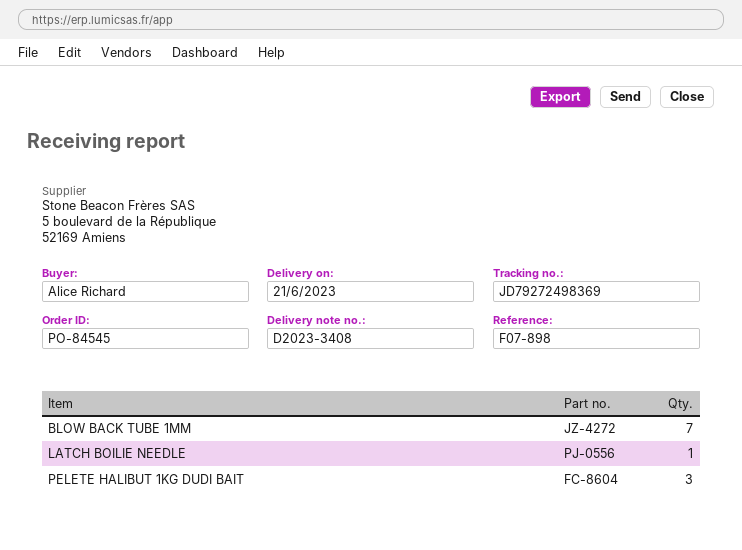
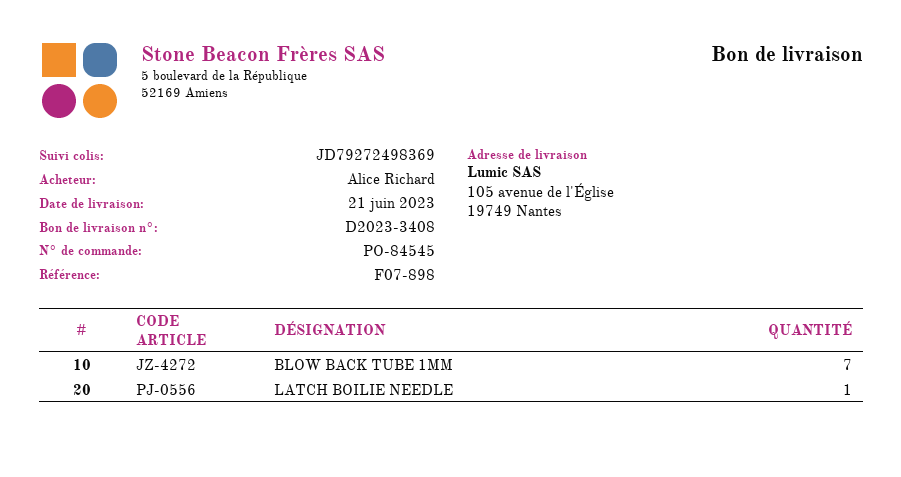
PELETE HALIBUT 1KG DUDI BAIT: 3 -> none

